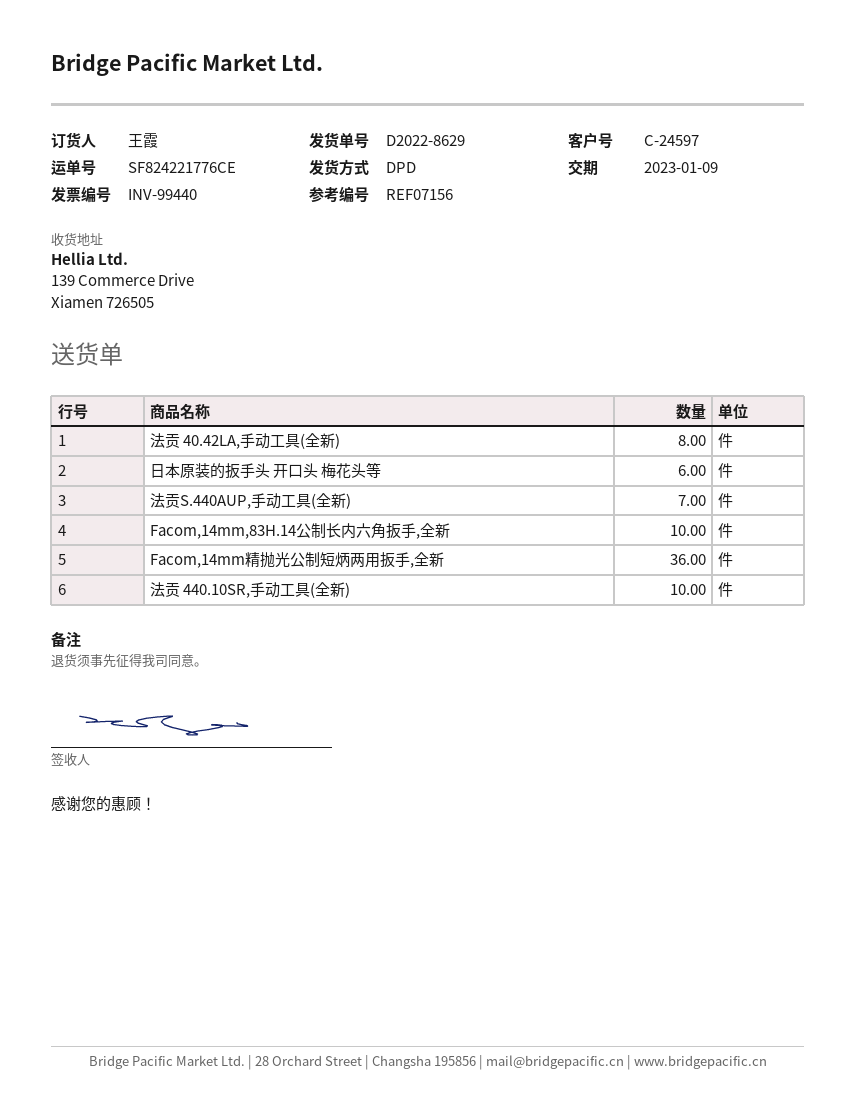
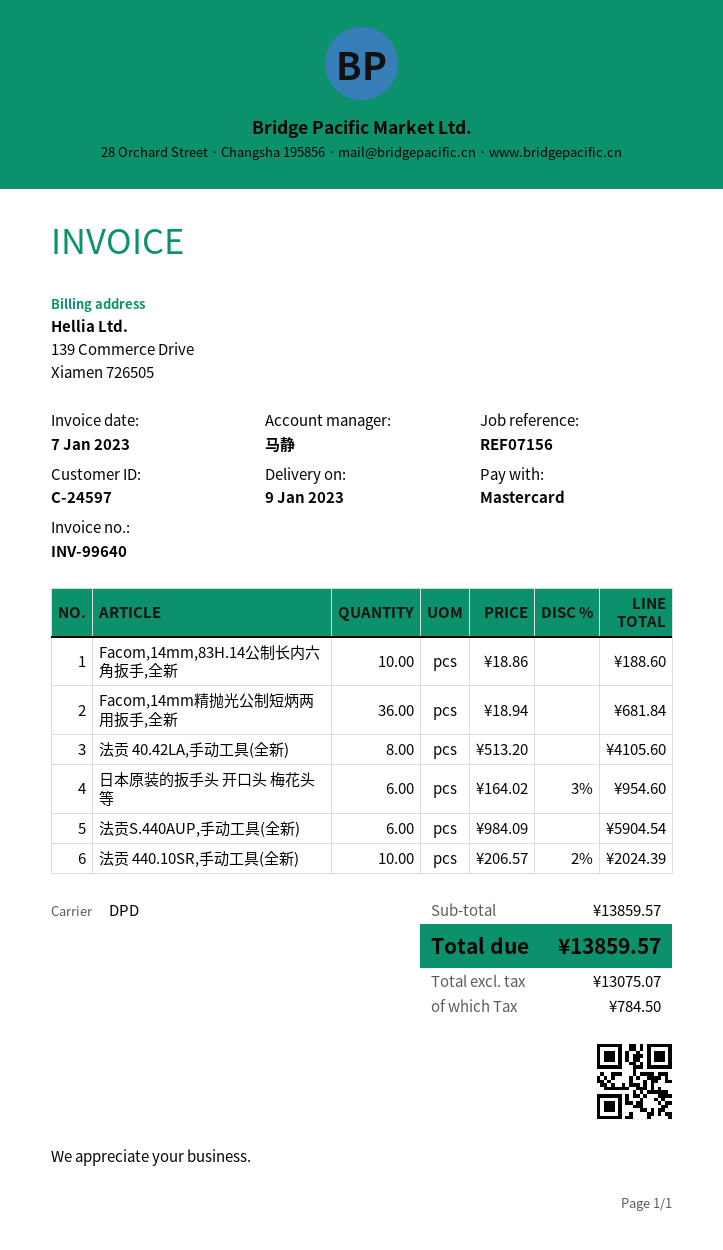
invoice number: INV-99440 -> INV-99640
法贡S.440AUP,手动工具(全新): 7 -> 6

